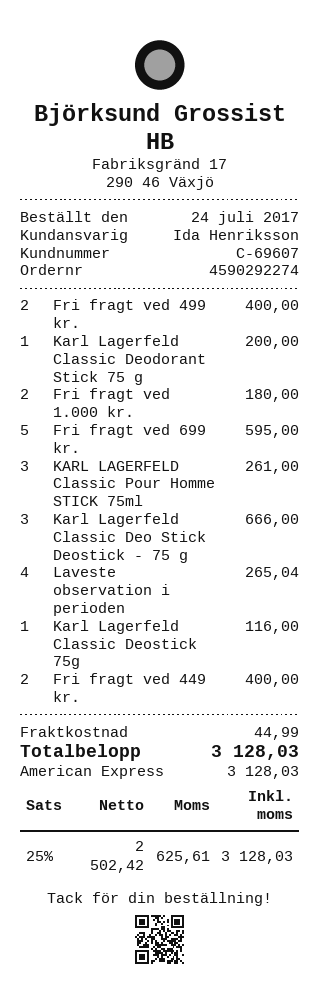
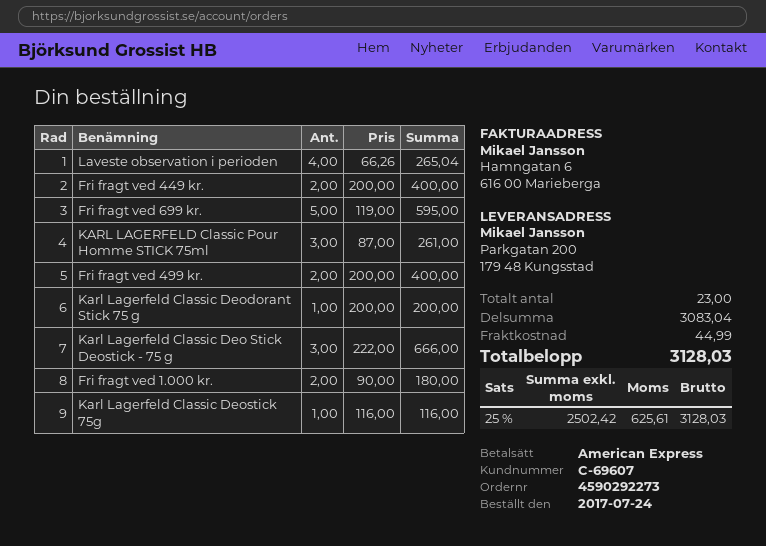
order number: 4590292274 -> 4590292273

